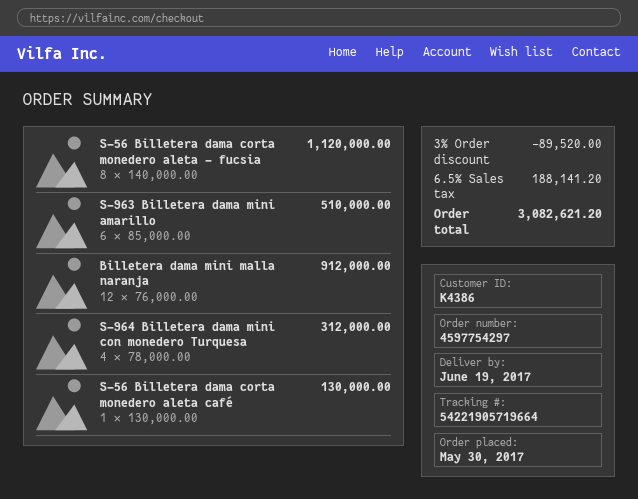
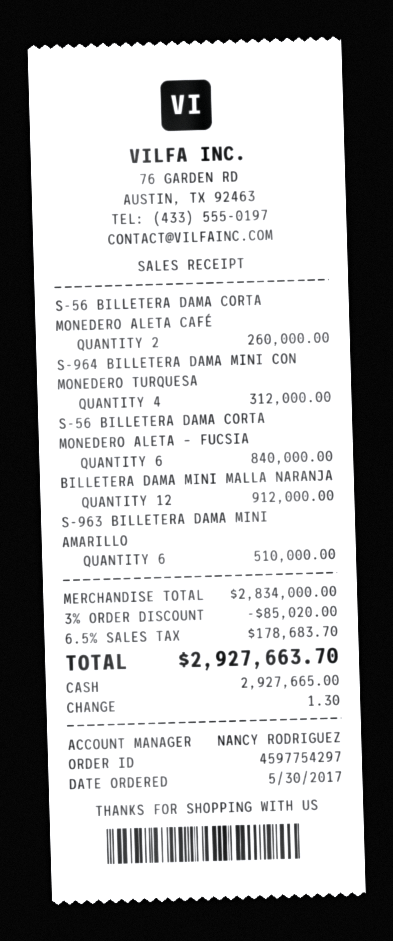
S-56 Billetera dama corta monedero aleta – fucsia: 8 for 1120000.00 -> 6 for 840000.00
S-56 Billetera dama corta monedero aleta café: 1 for 130000.00 -> 2 for 260000.00
discount: 3% = 89520.00 -> 3% = 85020.00
tax: 6.5% = 188141.20 -> 6.5% = 178683.70
total: 3082621.20 -> 2927663.70

